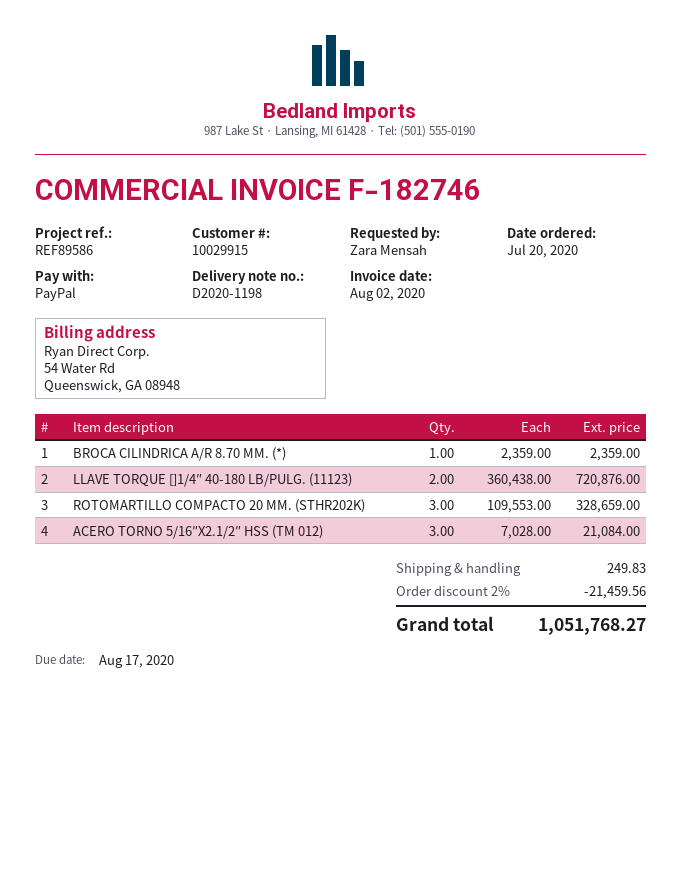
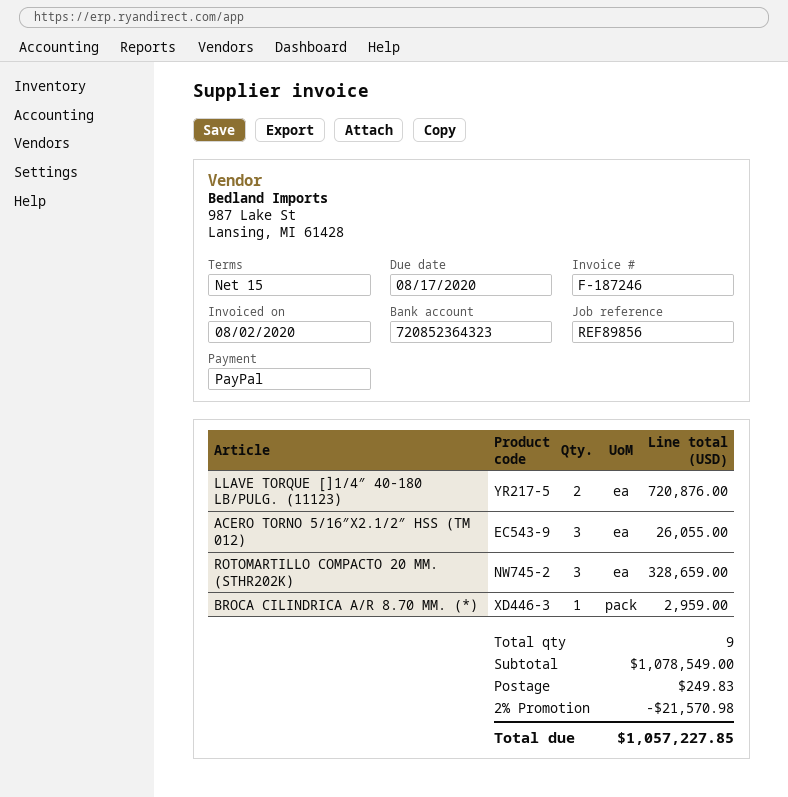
invoice number: F-182746 -> F-187246
reference: REF89586 -> REF89856
BROCA CILINDRICA A/R 8.70 MM. (*): 1 for 2359.00 -> 1 for 2959.00
ACERO TORNO 5/16″X2.1/2″ HSS (TM 012): 3 for 21084.00 -> 3 for 26055.00
discount: 2% = 21459.56 -> 2% = 21570.98
total: 1051768.27 -> 1057227.85

